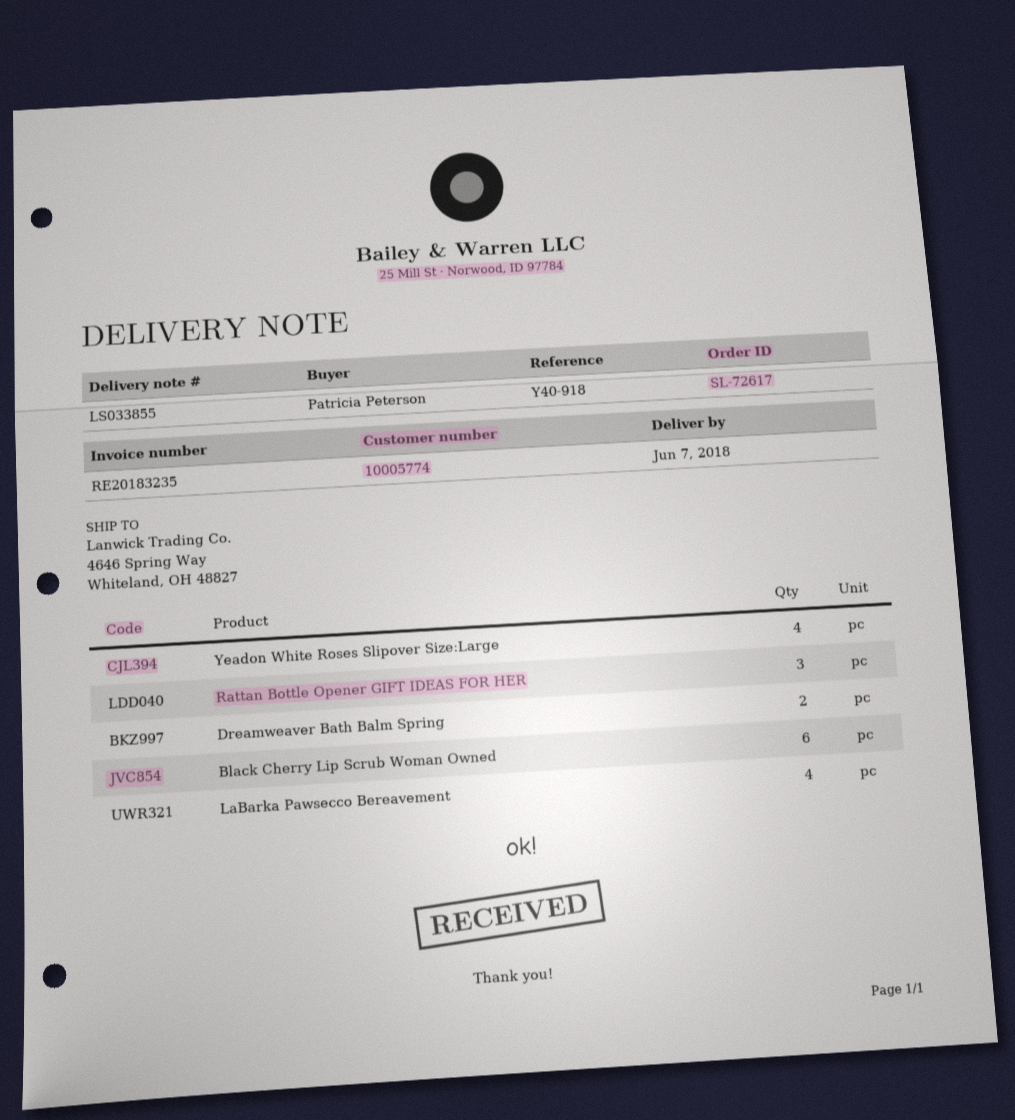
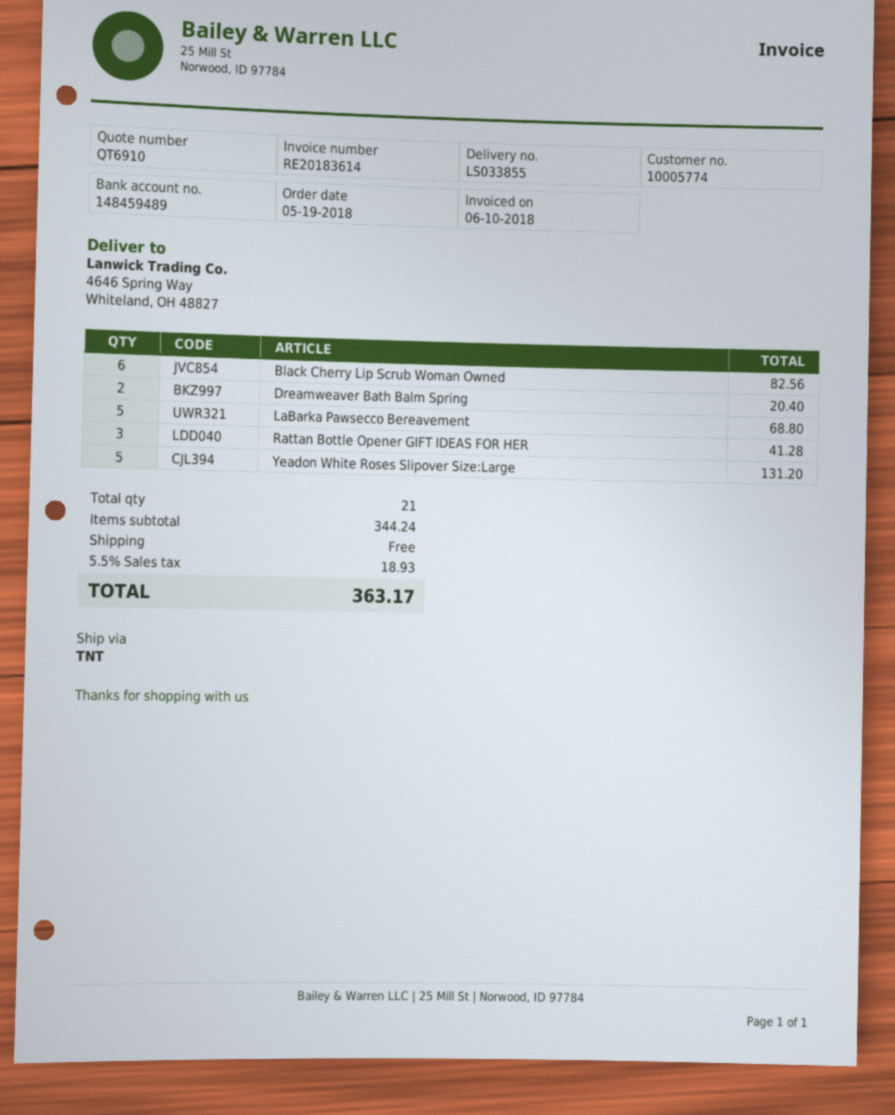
invoice number: RE20183235 -> RE20183614
Yeadon White Roses Slipover Size:Large: 4 -> 5
LaBarka Pawsecco Bereavement: 4 -> 5

